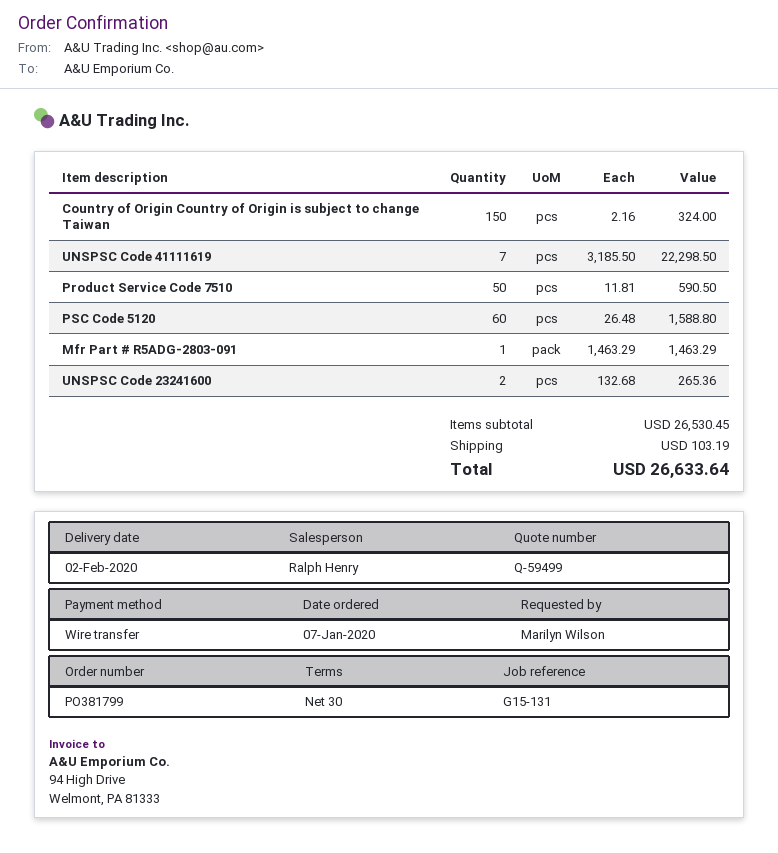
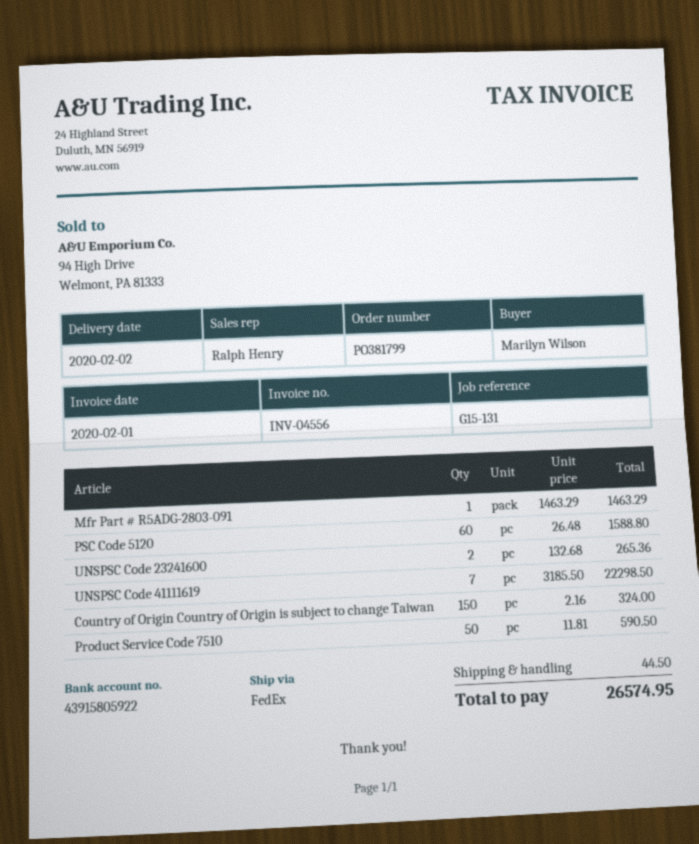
shipping: 103.19 -> 44.50
total: 26633.64 -> 26574.95

